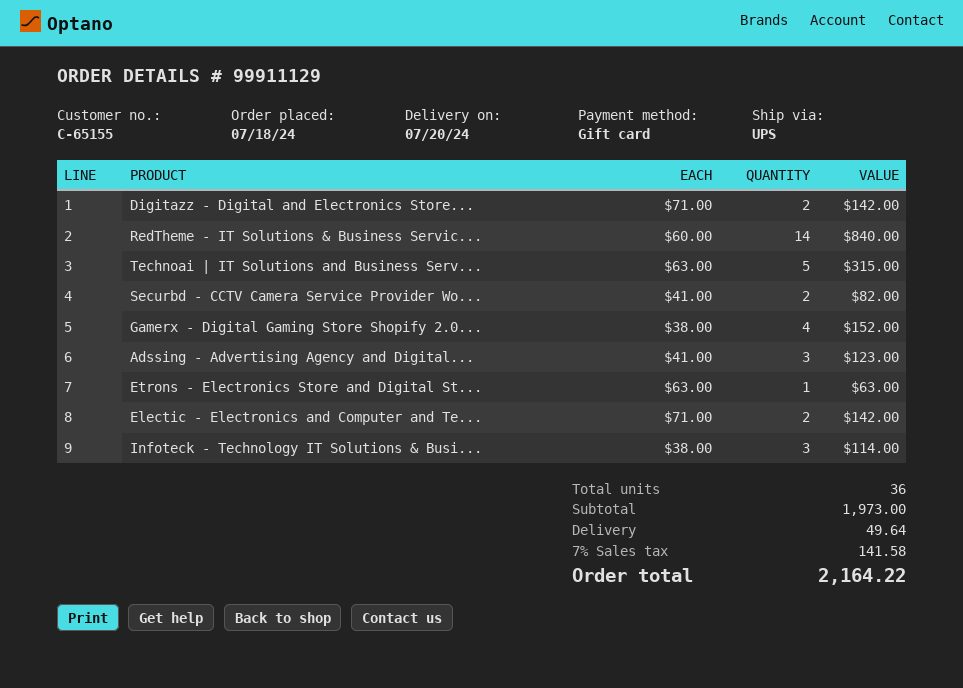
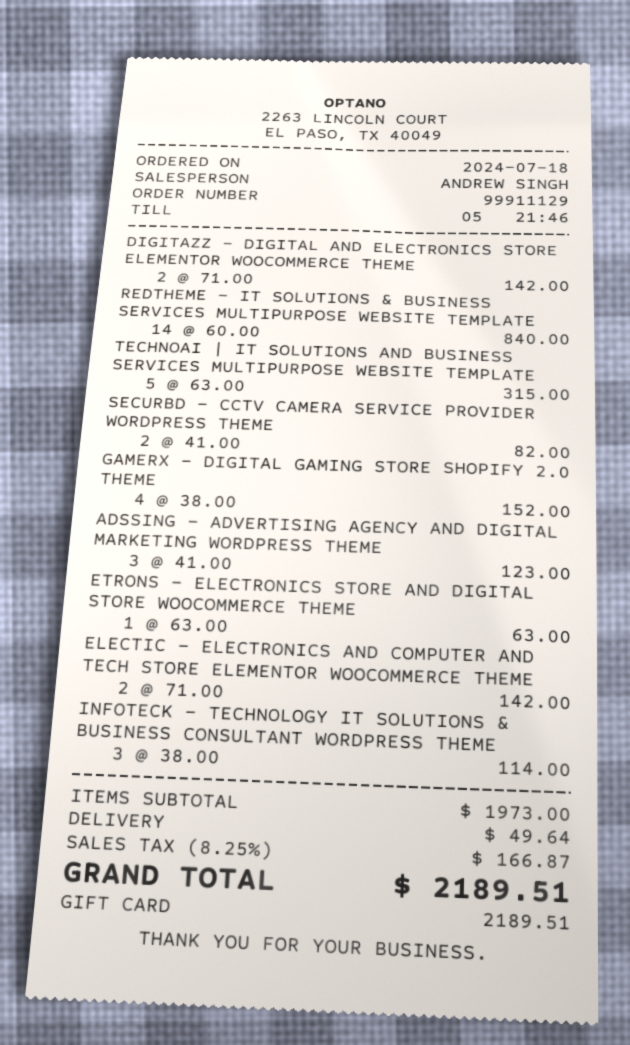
tax: 7% = 141.58 -> 8.25% = 166.87
total: 2164.22 -> 2189.51

